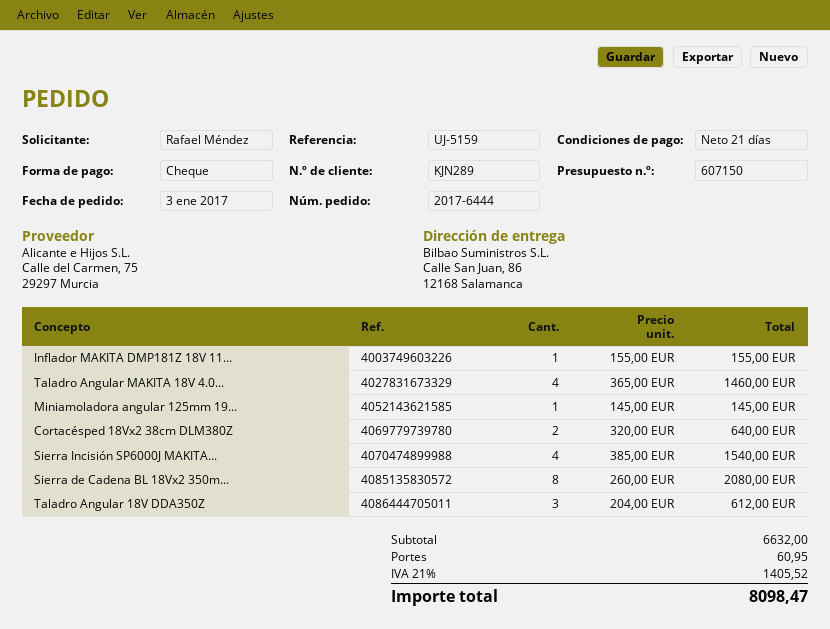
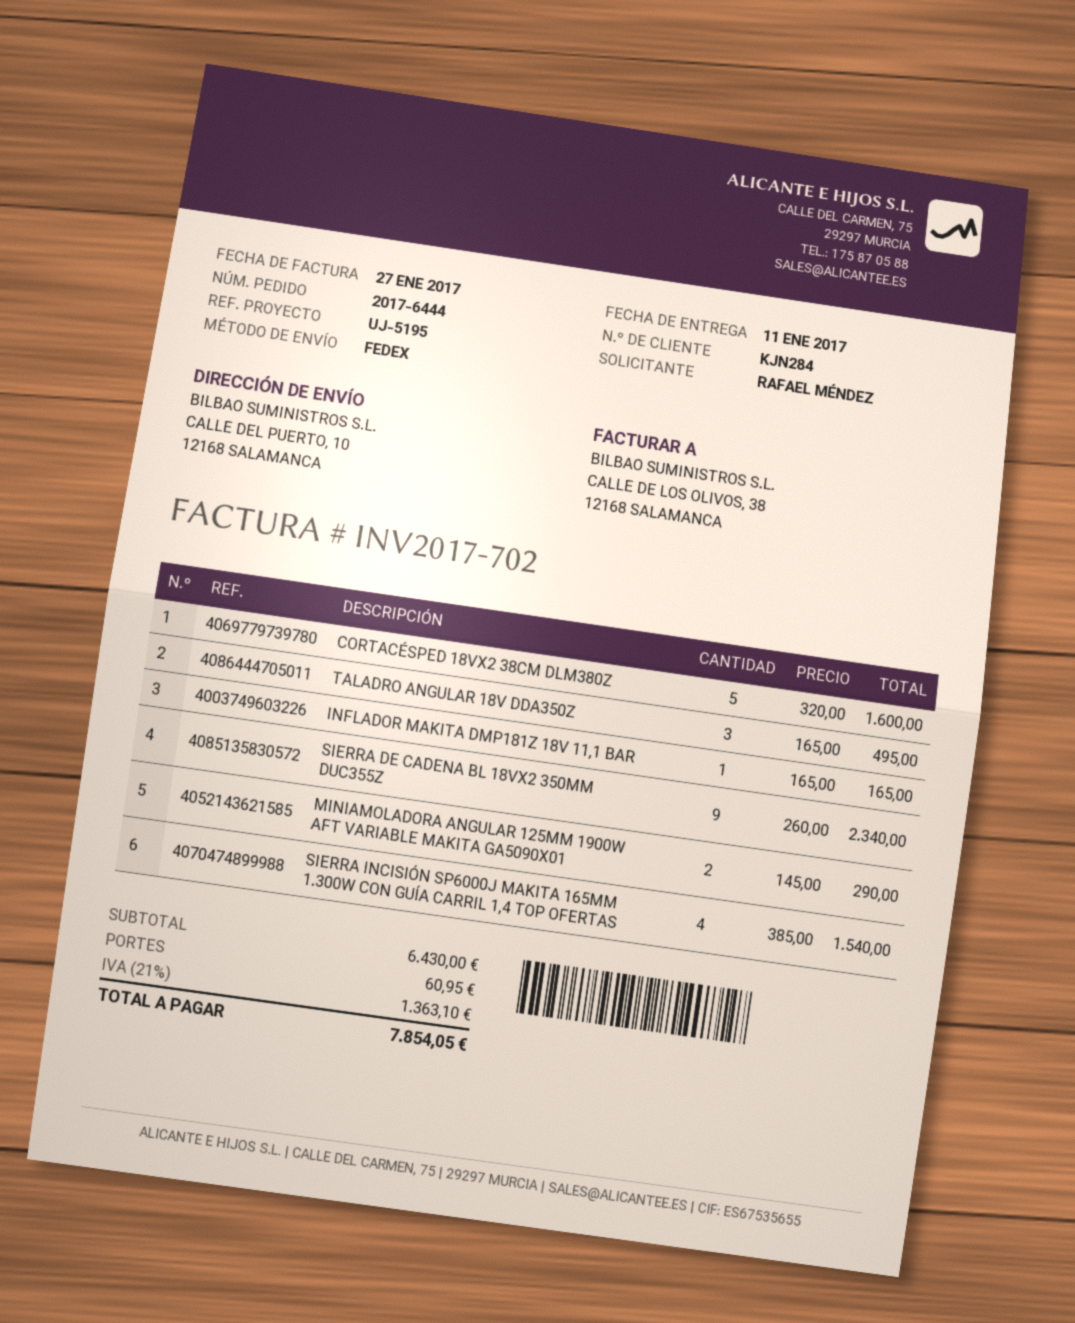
customer number: KJN289 -> KJN284
reference: UJ-5159 -> UJ-5195
ship to: Calle San Juan, 86, 12168 Salamanca -> CALLE DEL PUERTO, 10, 12168 SALAMANCA
Inflador MAKITA DMP181Z 18V 11...: 1 x 155.00 = 155.00 -> 1 x 165.00 = 165.00
Taladro Angular MAKITA 18V 4.0...: 4 x 365.00 = 1460.00 -> none
Miniamoladora angular 125mm 19...: 1 x 145.00 = 145.00 -> 2 x 145.00 = 290.00
Cortacésped 18Vx2 38cm DLM380Z: 2 x 320.00 = 640.00 -> 5 x 320.00 = 1600.00
Sierra de Cadena BL 18Vx2 350m...: 8 x 260.00 = 2080.00 -> 9 x 260.00 = 2340.00
Taladro Angular 18V DDA350Z: 3 x 204.00 = 612.00 -> 3 x 165.00 = 495.00
subtotal: 6632.00 -> 6430.00
tax: 21% = 1405.52 -> 21% = 1363.10
total: 8098.47 -> 7854.05

